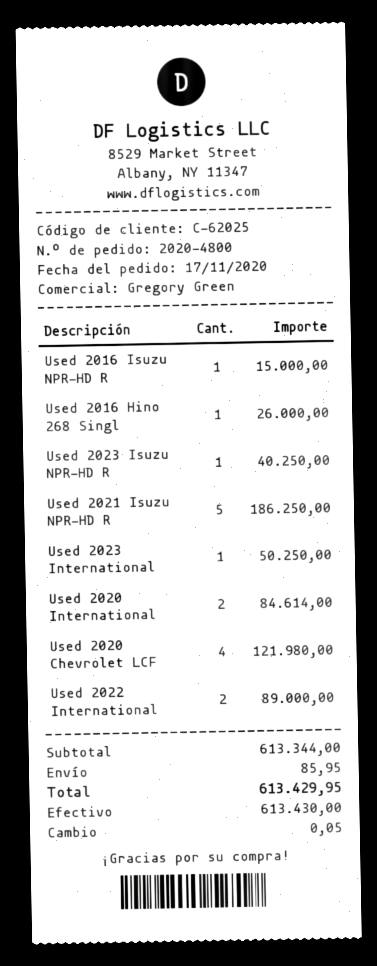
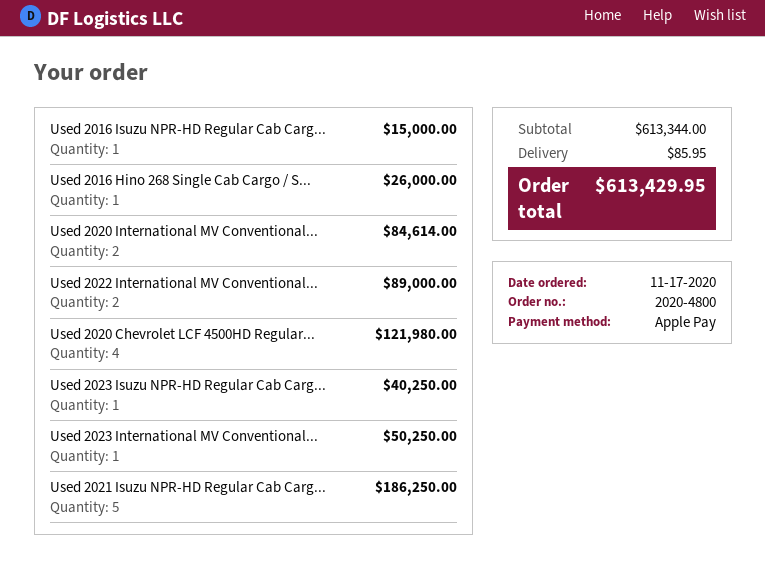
payment method: cash -> Apple Pay

